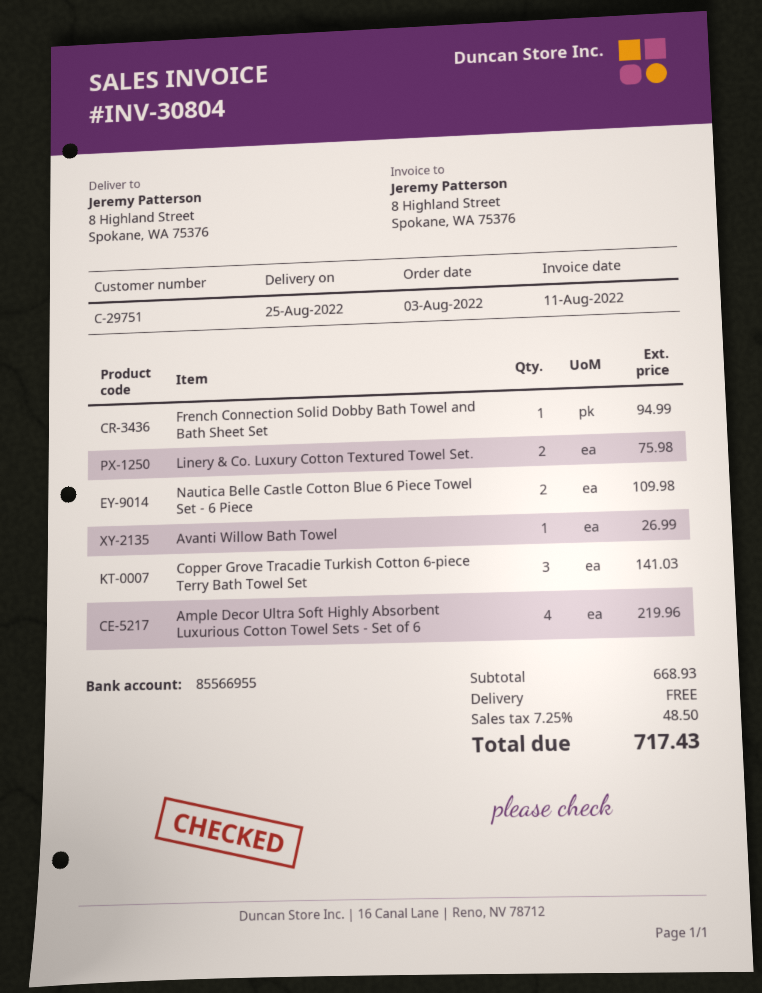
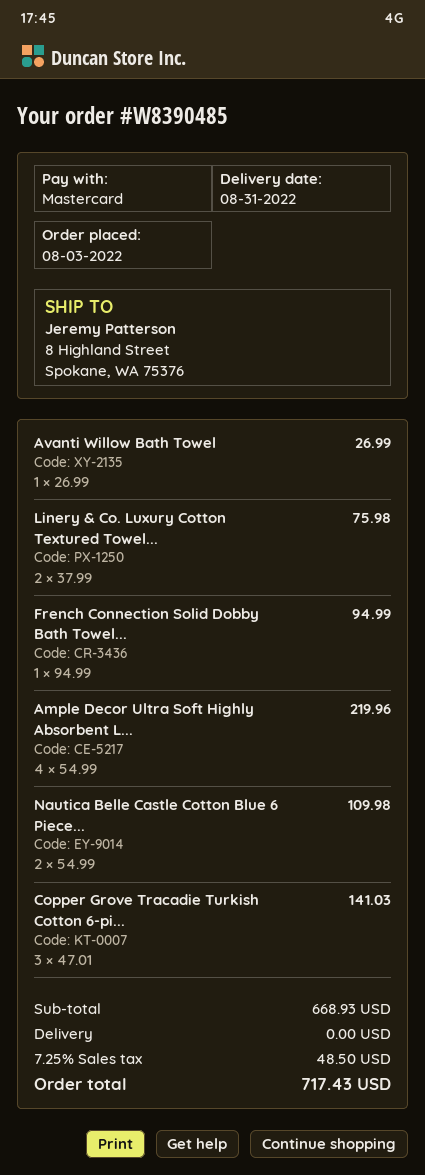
delivery date: 2022-08-25 -> 2022-08-31

